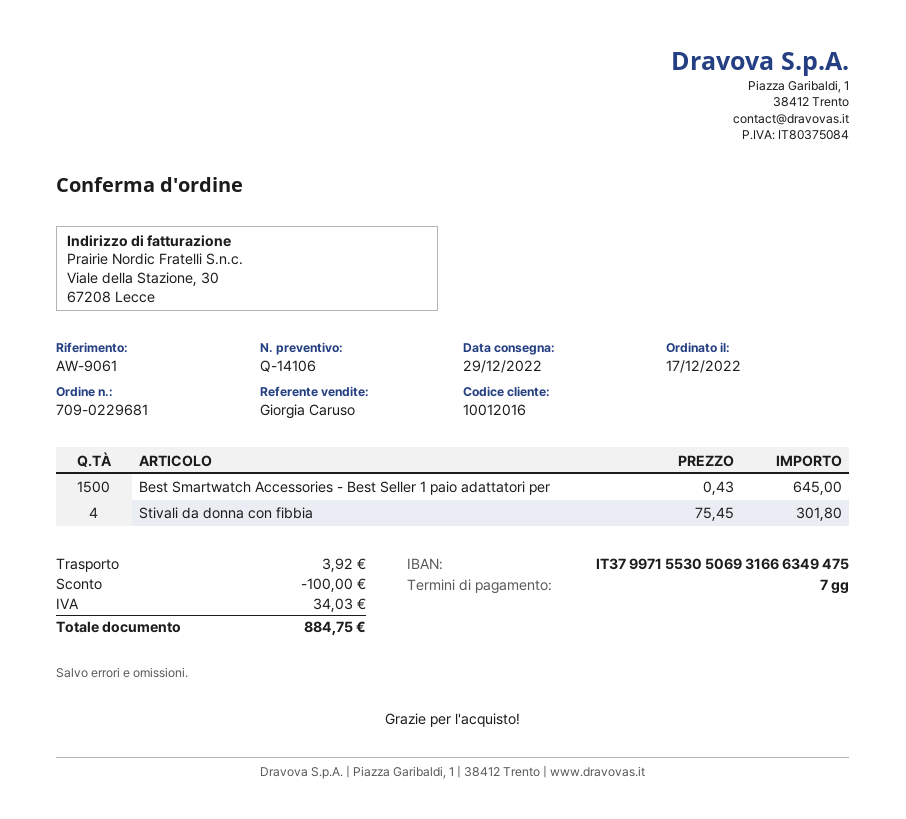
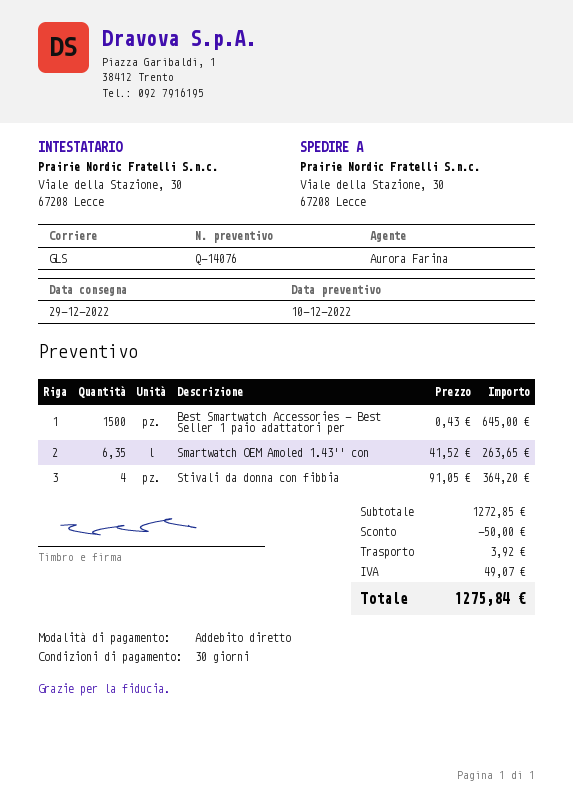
quote number: Q-14106 -> Q-14076
payment terms: 7 days -> 30 days
sales rep: Giorgia Caruso -> Aurora Farina
Stivali da donna con fibbia: 4 x 75.45 = 301.80 -> 4 x 91.05 = 364.20
Smartwatch OEM Amoled 1.43'' con: none -> 6.35 x 41.52 = 263.65
discount: 100.00 -> 50.00
tax: 34.03 -> 49.07
total: 884.75 -> 1275.84

